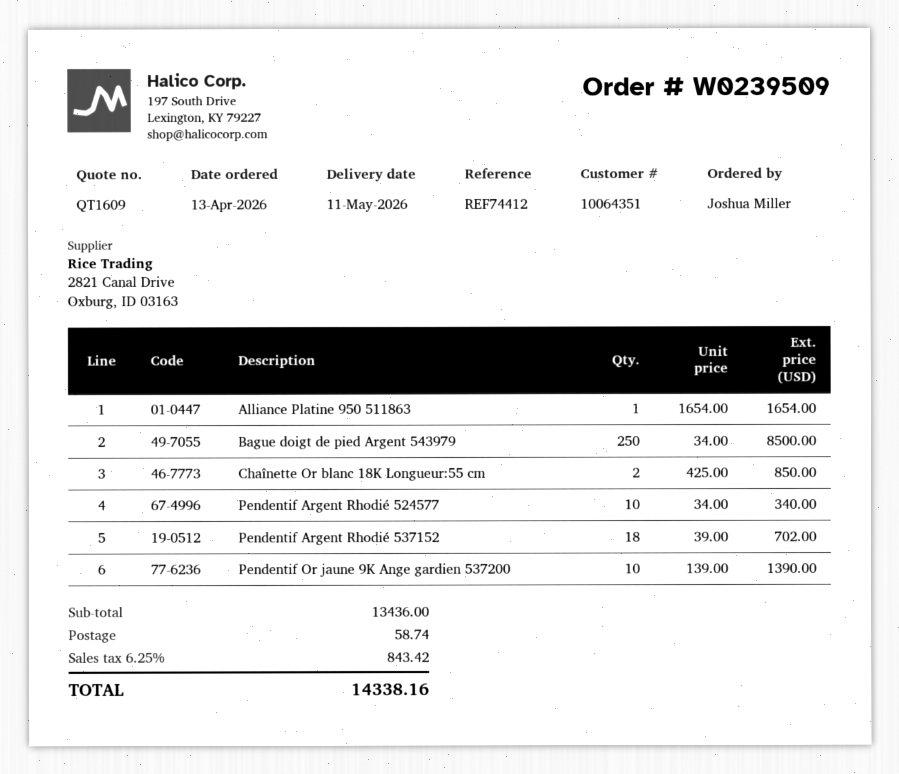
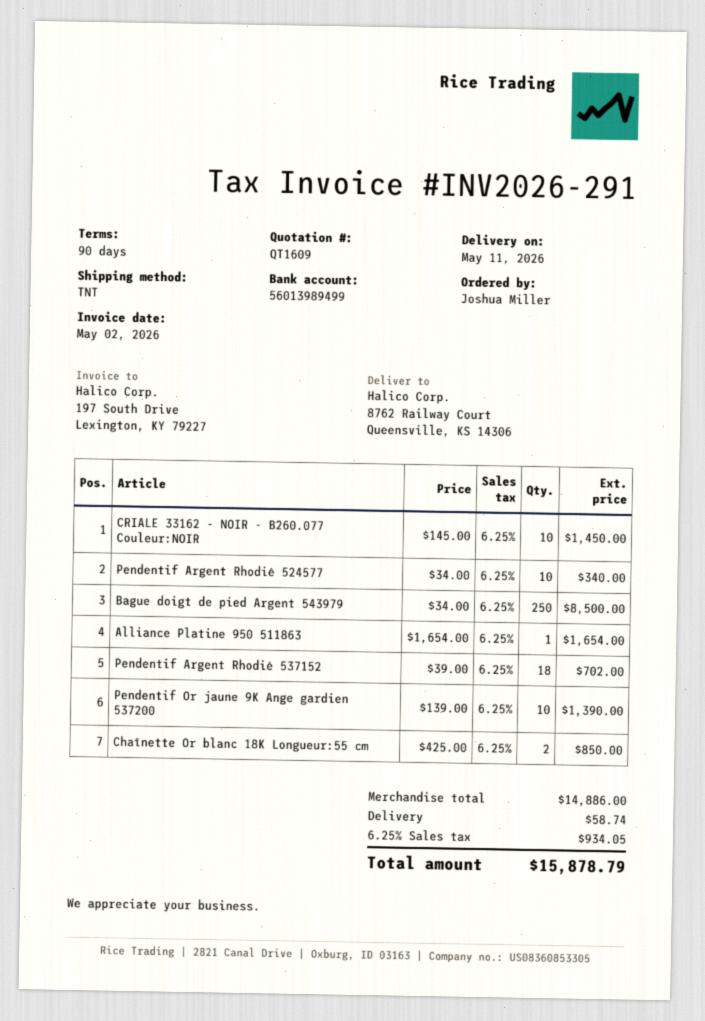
CRIALE 33162 - NOIR - B260.077 Couleur:NOIR: none -> 10 x 145.00 = 1450.00
subtotal: 13436.00 -> 14886.00
tax: 6.25% = 843.42 -> 6.25% = 934.05
total: 14338.16 -> 15878.79

